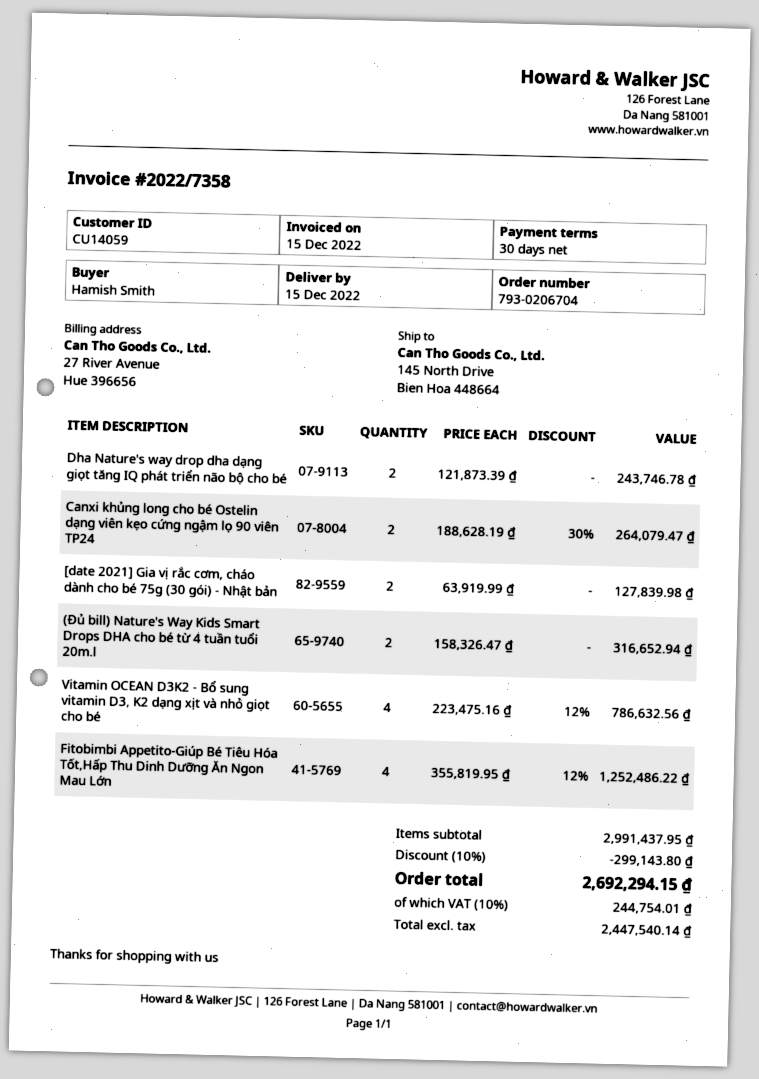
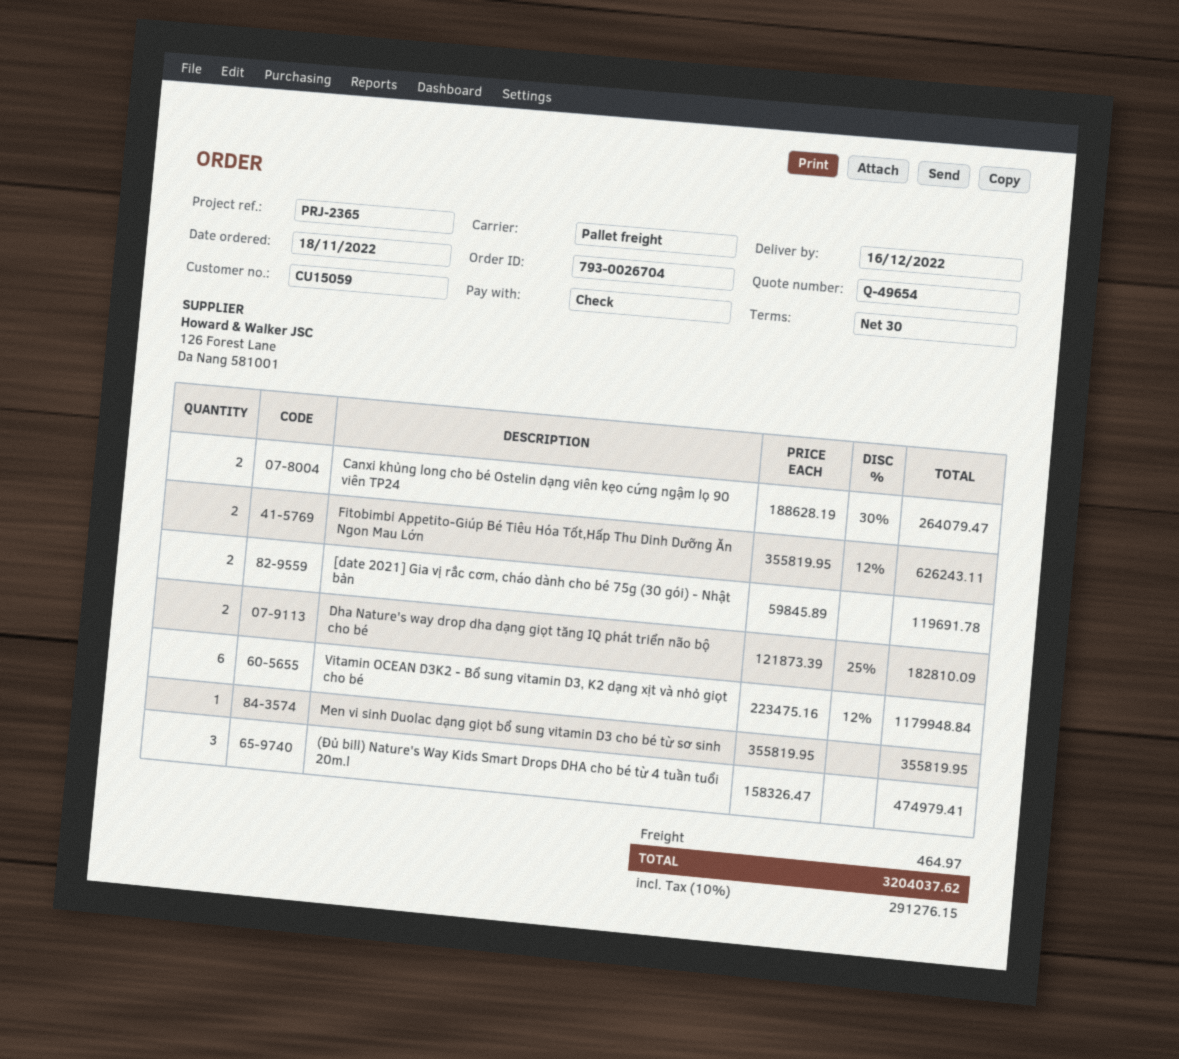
order number: 793-0206704 -> 793-0026704
delivery date: 2022-12-15 -> 2022-12-16
customer number: CU14059 -> CU15059
Dha Nature's way drop dha dạng giọt tăng IQ phát triển não bộ cho bé: 2 x 121873.39 = 243746.78 -> 2 x 121873.39 - 25% = 182810.09
[date 2021] Gia vị rắc cơm, cháo dành cho bé 75g (30 gói) - Nhật bản: 2 x 63919.99 = 127839.98 -> 2 x 59845.89 = 119691.78
(Đủ bill) Nature's Way Kids Smart Drops DHA cho bé từ 4 tuần tuổi 20m.l: 2 x 158326.47 = 316652.94 -> 3 x 158326.47 = 474979.41
Vitamin OCEAN D3K2 - Bổ sung vitamin D3, K2 dạng xịt và nhỏ giọt cho bé: 4 x 223475.16 - 12% = 786632.56 -> 6 x 223475.16 - 12% = 1179948.84
Fitobimbi Appetito-Giúp Bé Tiêu Hóa Tốt,Hấp Thu Dinh Dưỡng Ăn Ngon Mau Lớn: 4 x 355819.95 - 12% = 1252486.22 -> 2 x 355819.95 - 12% = 626243.11
Men vi sinh Duolac dạng giọt bổ sung vitamin D3 cho bé từ sơ sinh: none -> 1 x 355819.95 = 355819.95
discount: 10% = 299143.80 -> none
shipping: none -> 464.97
tax: 10% = 244754.01 -> 10% = 291276.15
total: 2692294.15 -> 3204037.62

